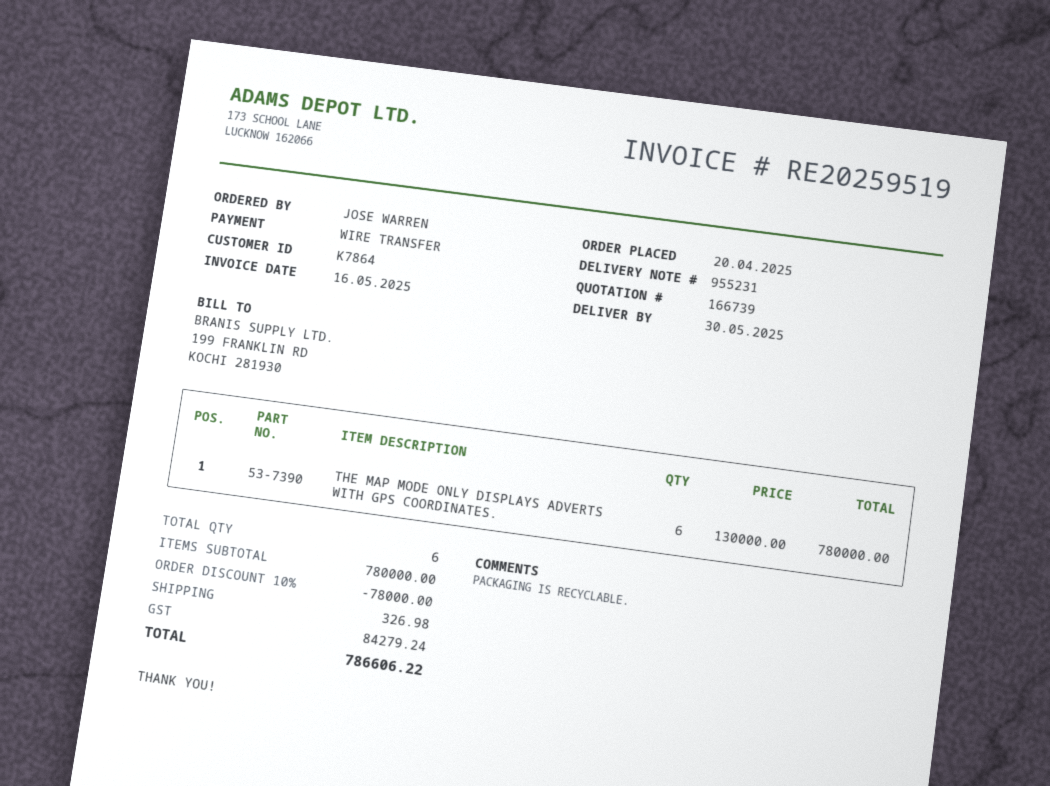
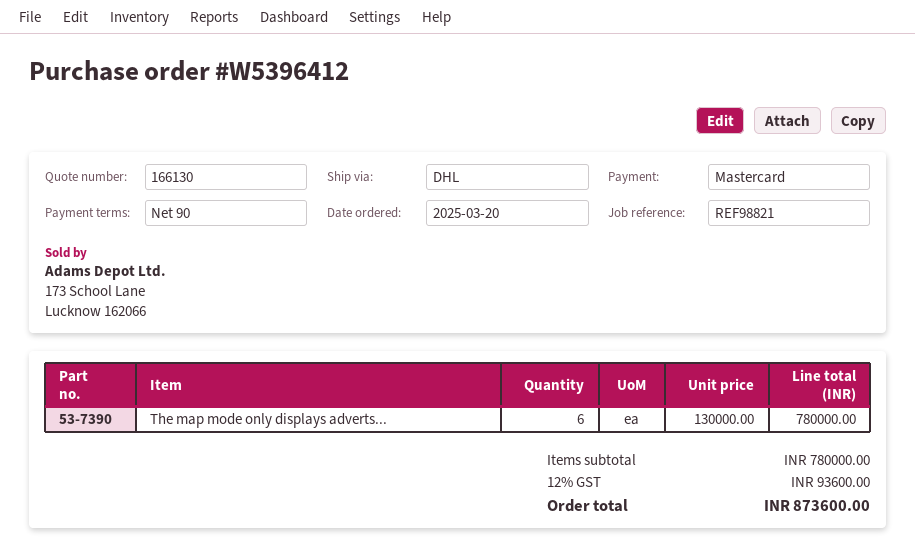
quote number: 166739 -> 166130
order date: 2025-04-20 -> 2025-03-20
payment method: bank transfer -> Mastercard
discount: 10% = 78000.00 -> none
shipping: 326.98 -> none
tax: 84279.24 -> 93600.00
total: 786606.22 -> 873600.00

